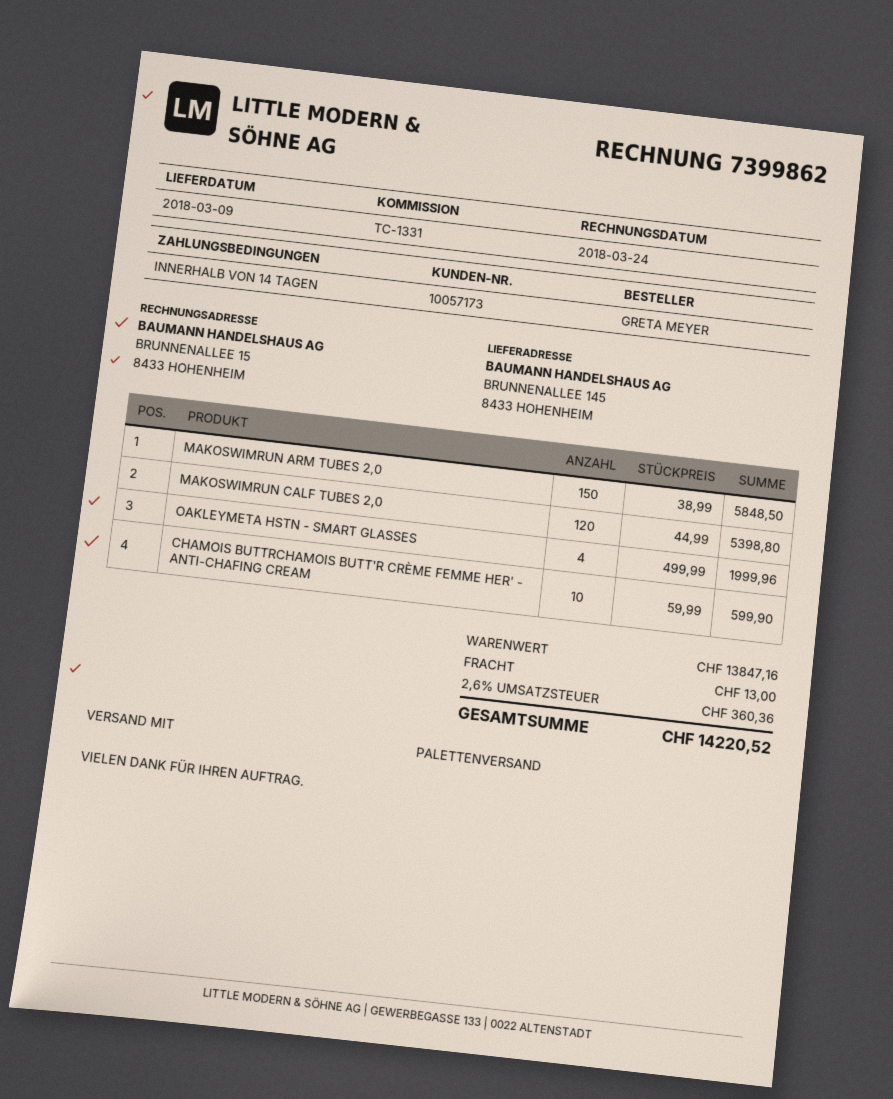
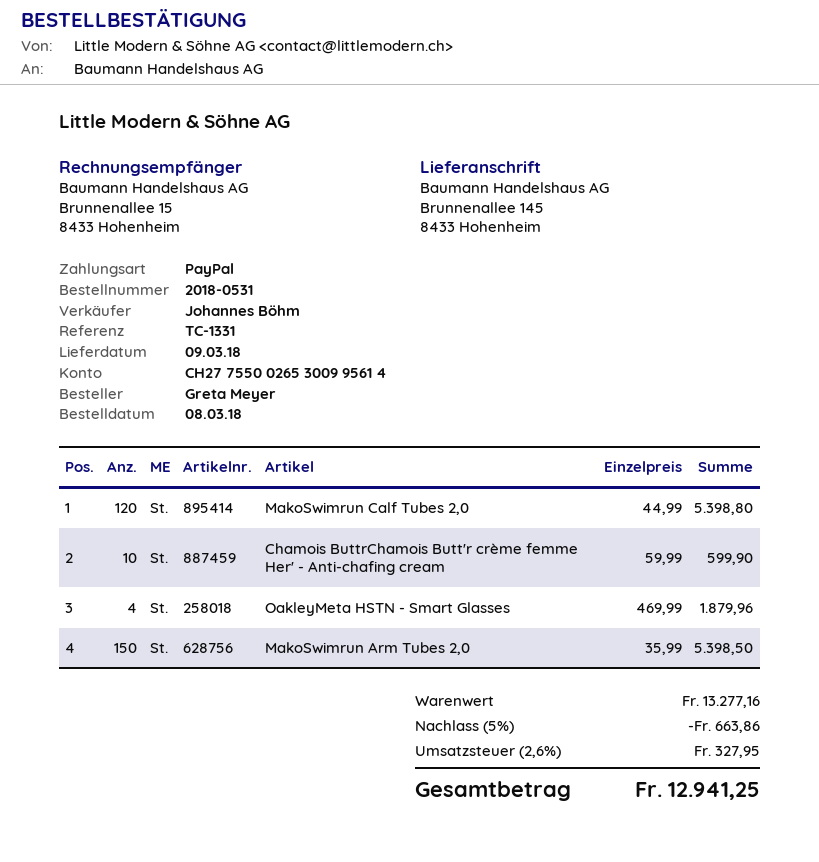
MAKOSWIMRUN ARM TUBES 2,0: 150 x 38.99 = 5848.50 -> 150 x 35.99 = 5398.50
OAKLEYMETA HSTN - SMART GLASSES: 4 x 499.99 = 1999.96 -> 4 x 469.99 = 1879.96
subtotal: 13847.16 -> 13277.16
discount: none -> 5% = 663.86
shipping: 13.00 -> none
tax: 2.6% = 360.36 -> 2.6% = 327.95
total: 14220.52 -> 12941.25

